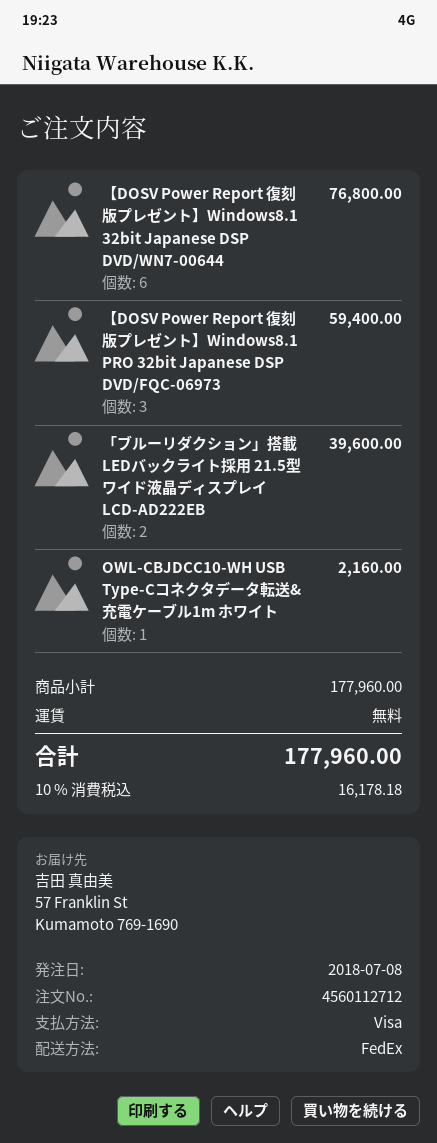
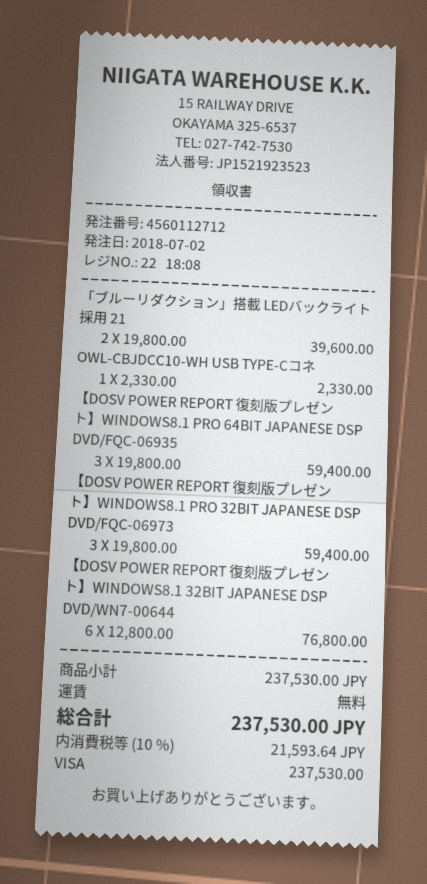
order date: 2018-07-08 -> 2018-07-02
OWL-CBJDCC10-WH USB Type-Cコネクタデータ転送&充電ケーブル1m ホワイト: 1 for 2160.00 -> 1 for 2330.00
【DOSV POWER REPORT 復刻版プレゼント】WINDOWS8.1 PRO 64BIT JAPANESE DSP DVD/FQC-06935: none -> 3 for 59400.00
subtotal: 177960.00 -> 237530.00
tax: 10% = 16178.18 -> 10% = 21593.64
total: 177960.00 -> 237530.00

